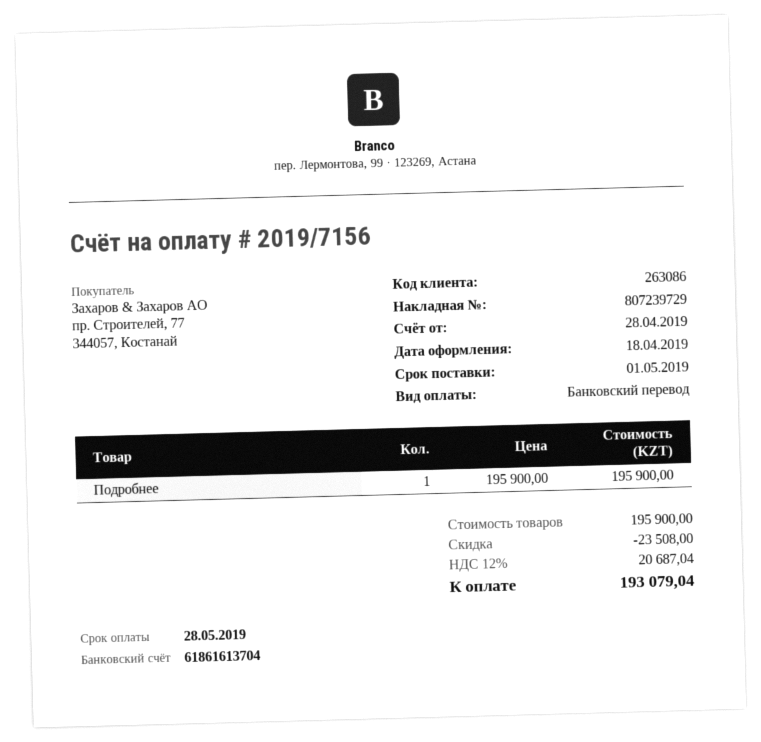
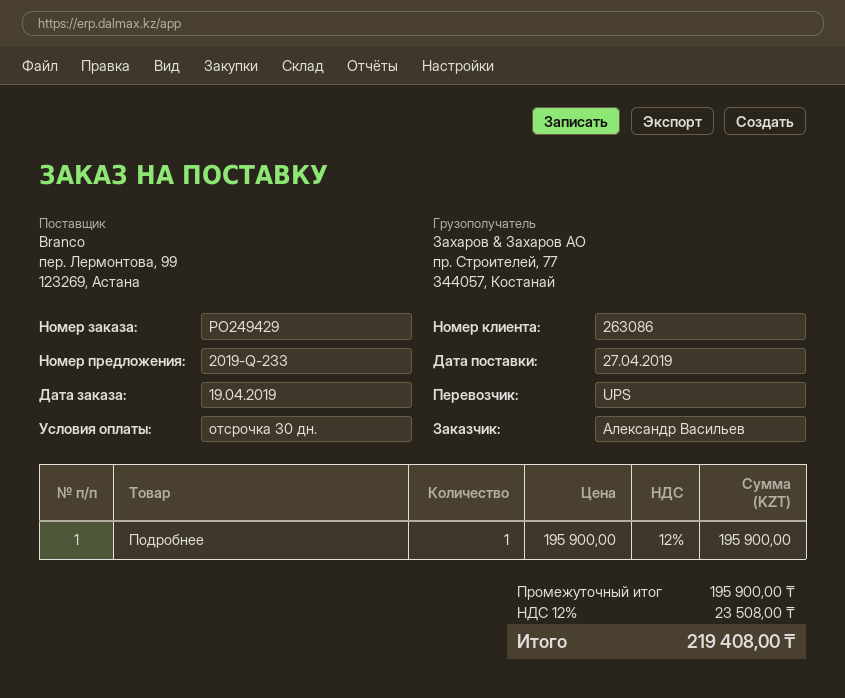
order date: 2019-04-18 -> 2019-04-19
delivery date: 2019-05-01 -> 2019-04-27
discount: 23508.00 -> none
tax: 12% = 20687.04 -> 12% = 23508.00
total: 193079.04 -> 219408.00

